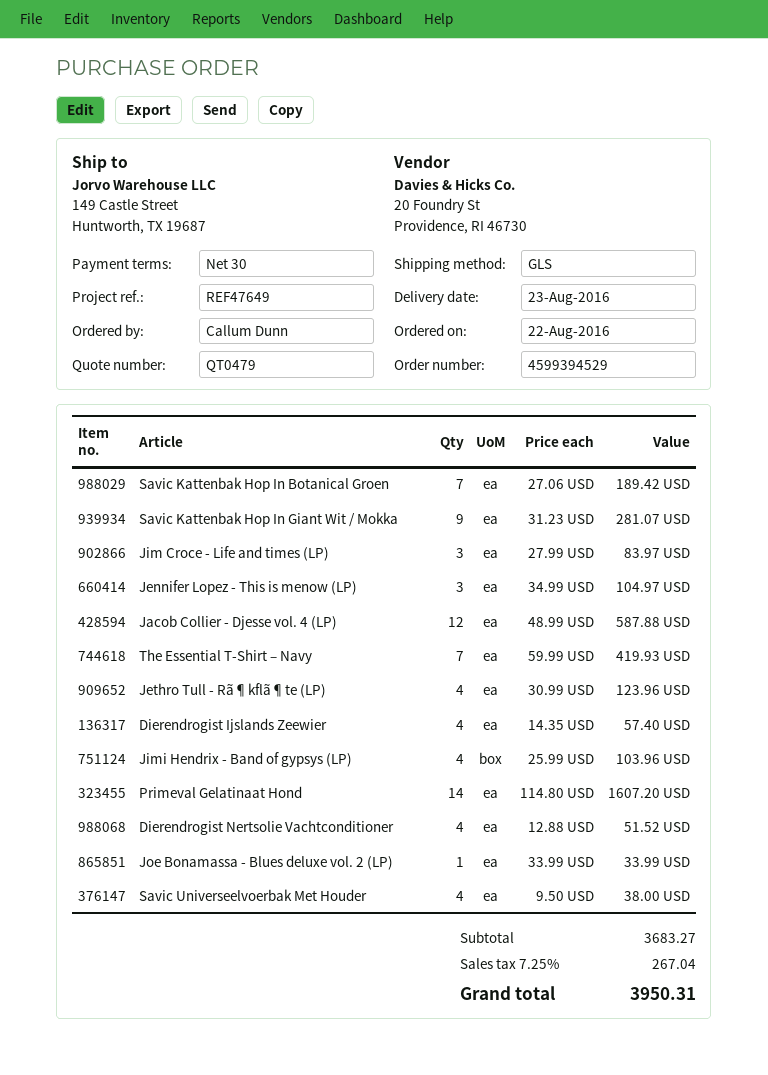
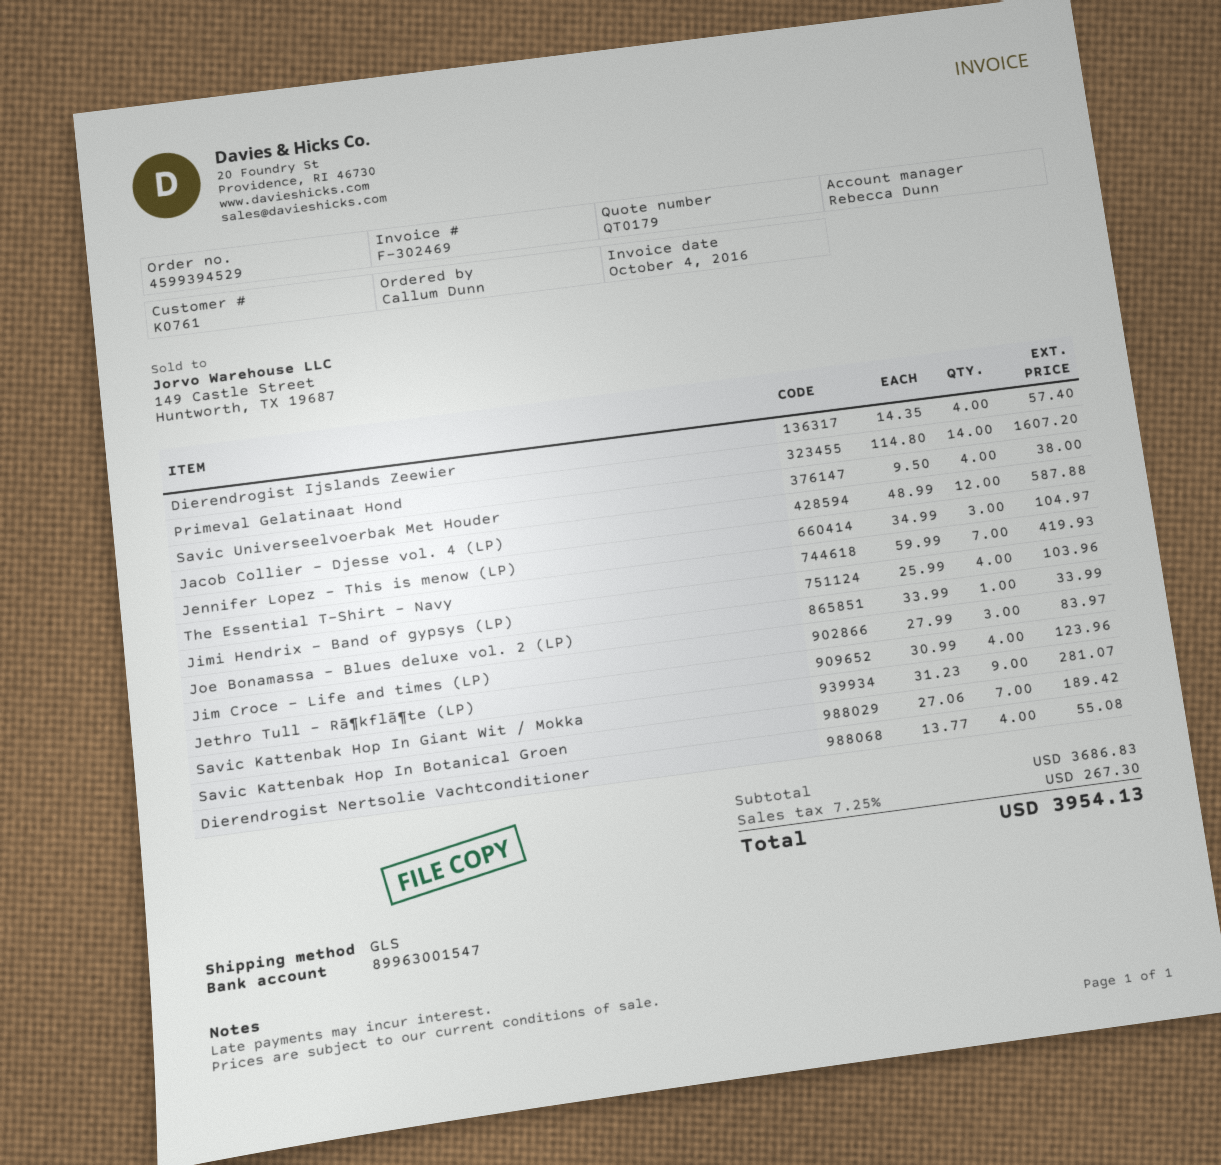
quote number: QT0479 -> QT0179
Dierendrogist Nertsolie Vachtconditioner: 4 x 12.88 = 51.52 -> 4 x 13.77 = 55.08
subtotal: 3683.27 -> 3686.83
tax: 7.25% = 267.04 -> 7.25% = 267.30
total: 3950.31 -> 3954.13

